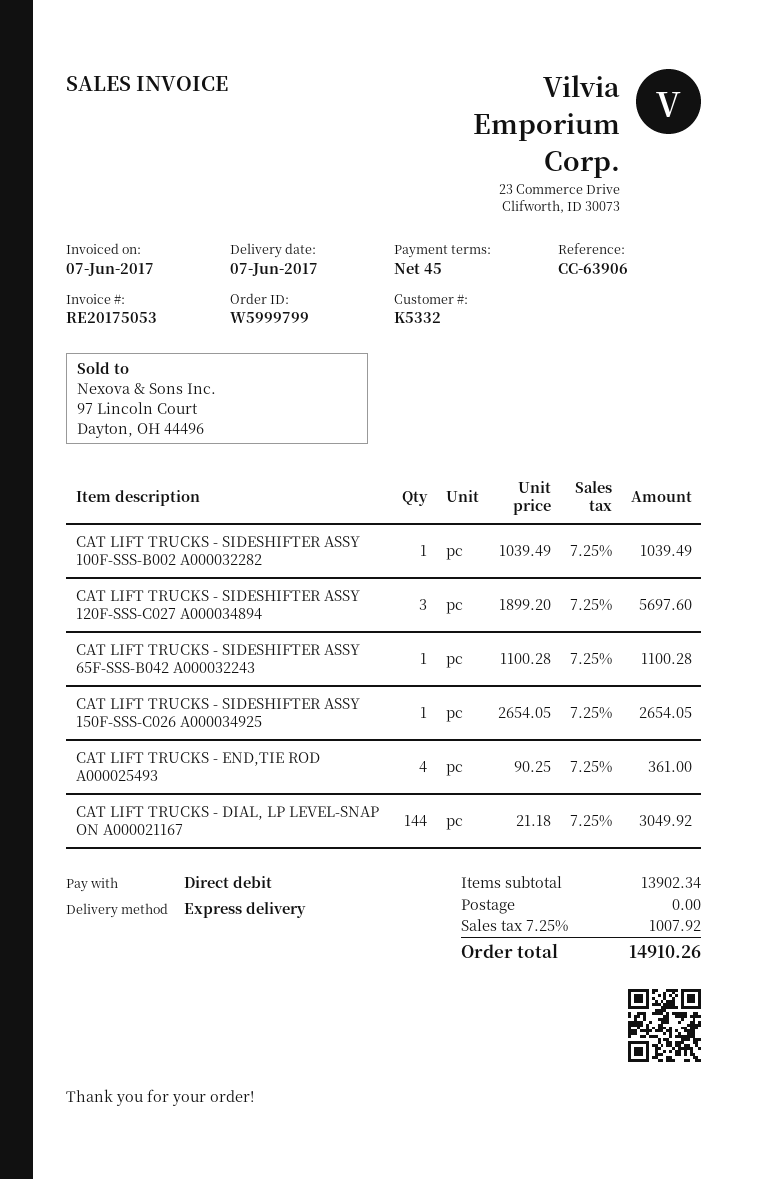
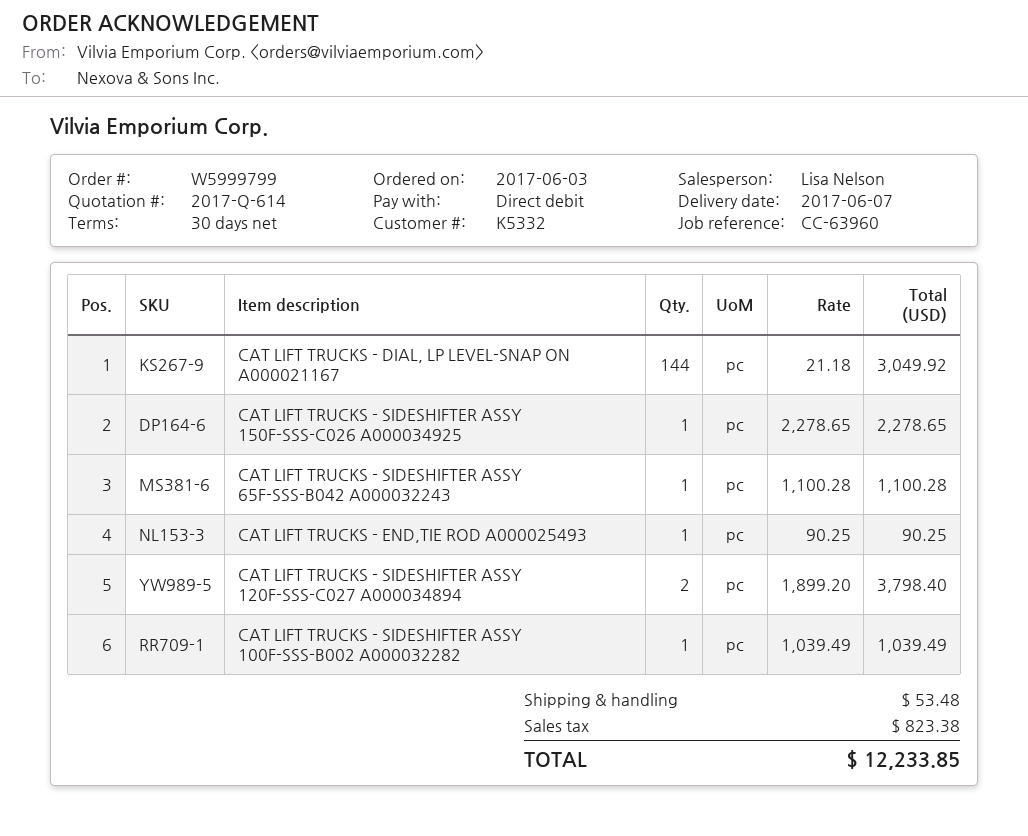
payment terms: 45 days -> 30 days
reference: CC-63906 -> CC-63960
CAT LIFT TRUCKS - SIDESHIFTER ASSY 120F-SSS-C027 A000034894: 3 x 1899.20 = 5697.60 -> 2 x 1899.20 = 3798.40
CAT LIFT TRUCKS - SIDESHIFTER ASSY 150F-SSS-C026 A000034925: 1 x 2654.05 = 2654.05 -> 1 x 2278.65 = 2278.65
CAT LIFT TRUCKS - END,TIE ROD A000025493: 4 x 90.25 = 361.00 -> 1 x 90.25 = 90.25
shipping: 0.00 -> 53.48
tax: 1007.92 -> 823.38
total: 14910.26 -> 12233.85

